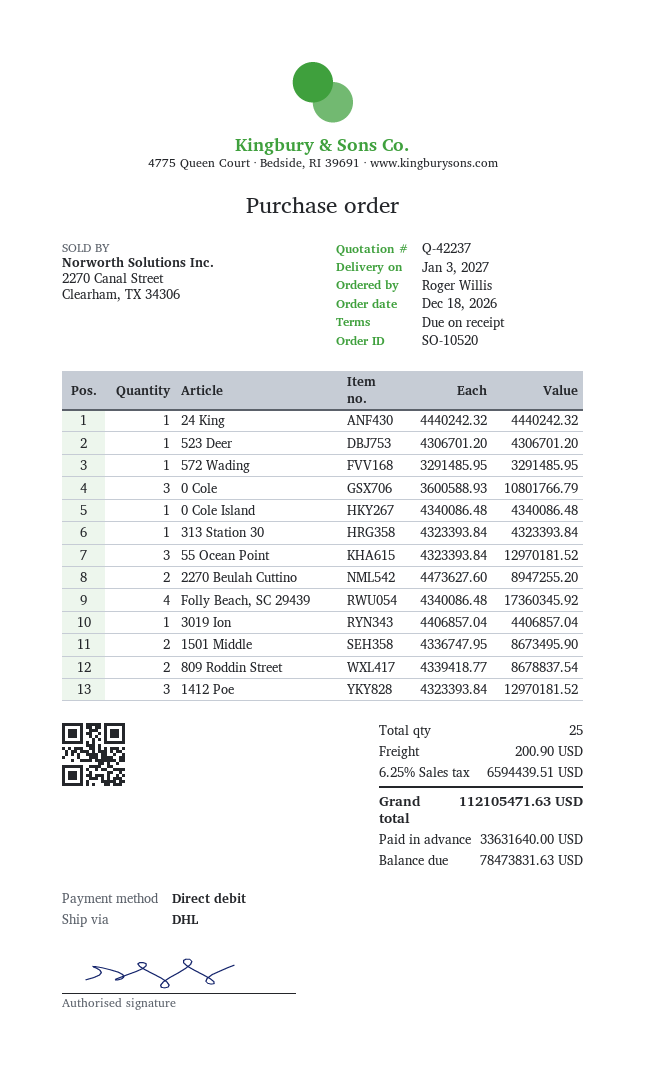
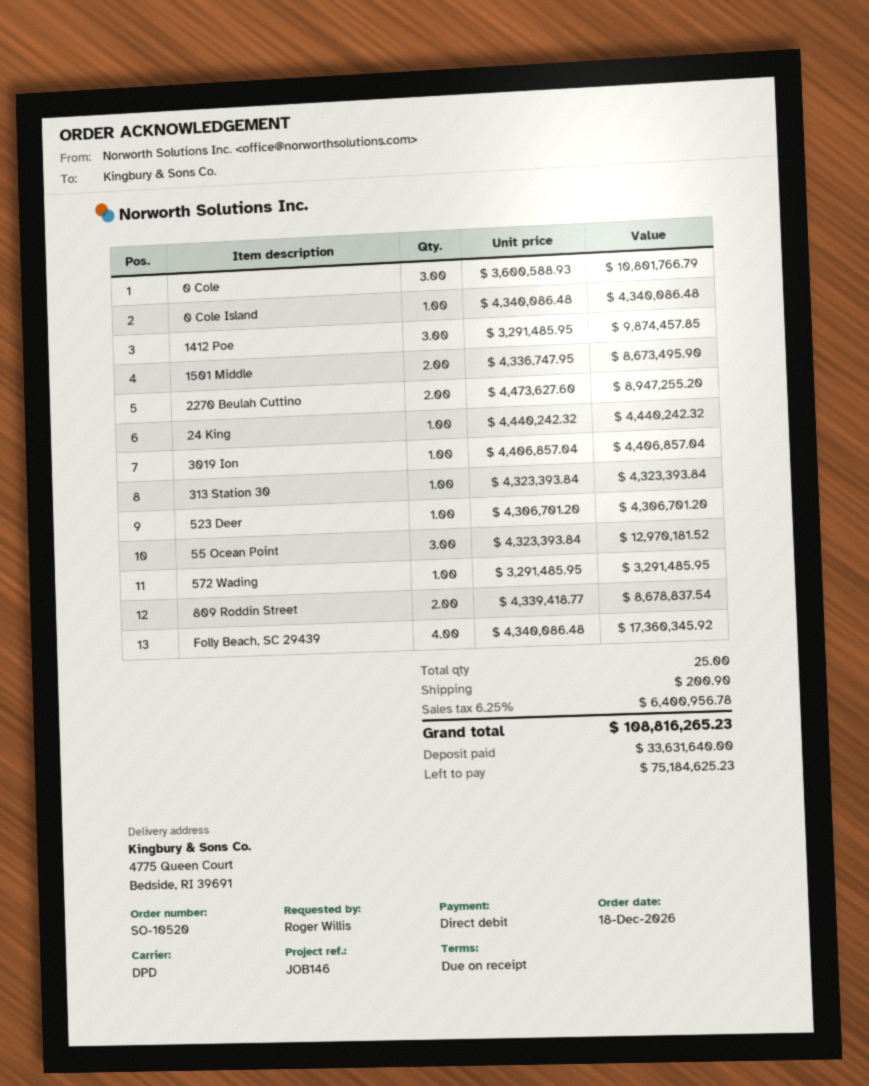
shipping method: DHL -> DPD
1412 Poe: 3 x 4323393.84 = 12970181.52 -> 3 x 3291485.95 = 9874457.85
tax: 6.25% = 6594439.51 -> 6.25% = 6400956.78
total: 112105471.63 -> 108816265.23
balance: 78473831.63 -> 75184625.23

